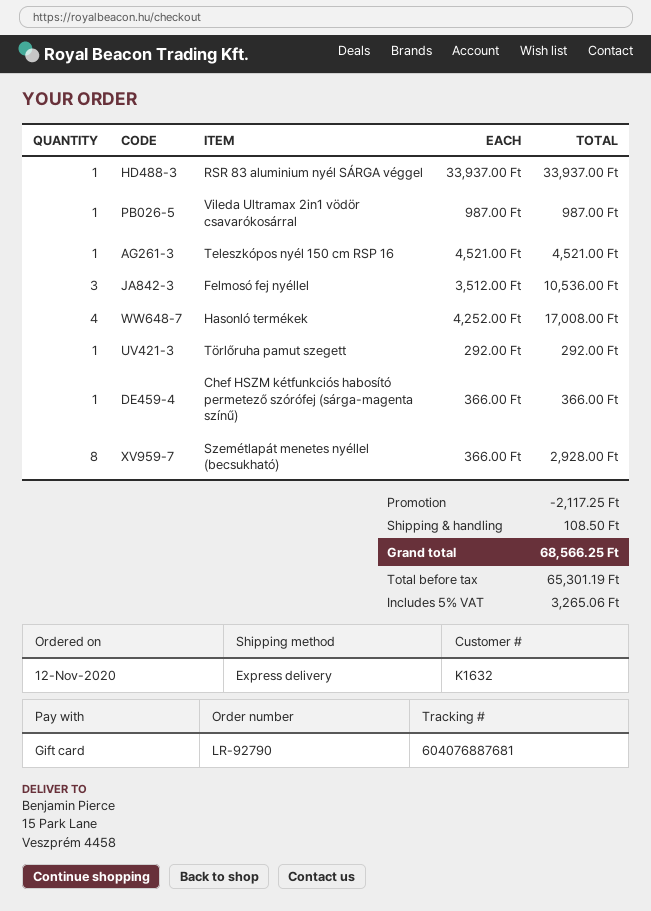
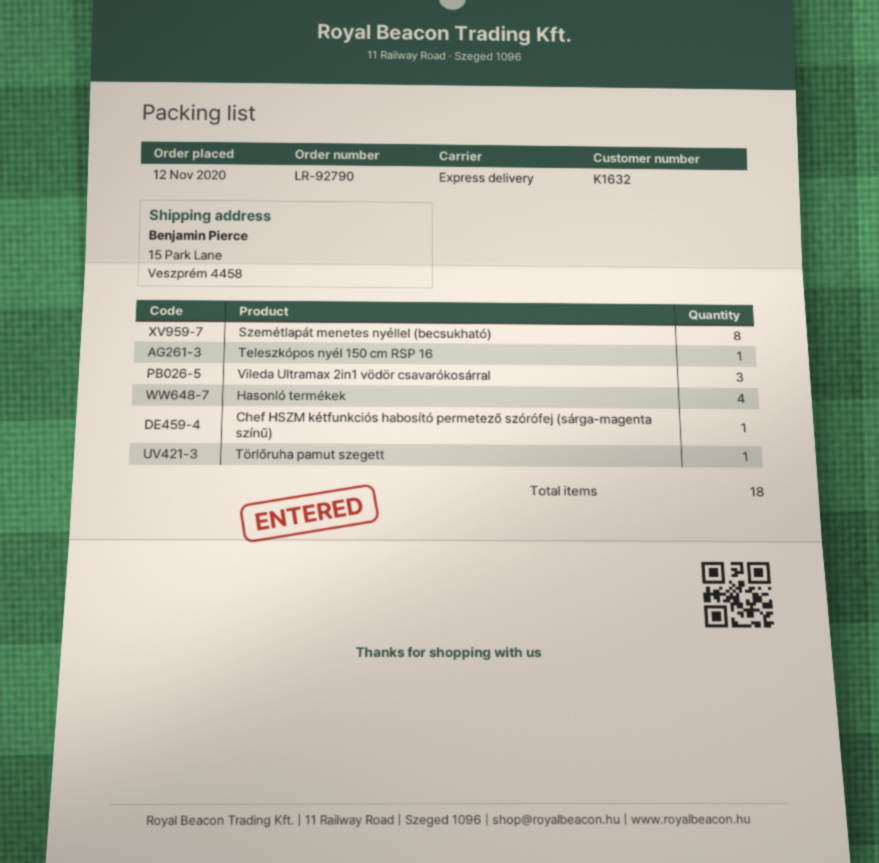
RSR 83 aluminium nyél SÁRGA véggel: 1 -> none
Vileda Ultramax 2in1 vödör csavarókosárral: 1 -> 3
Felmosó fej nyéllel: 3 -> none

